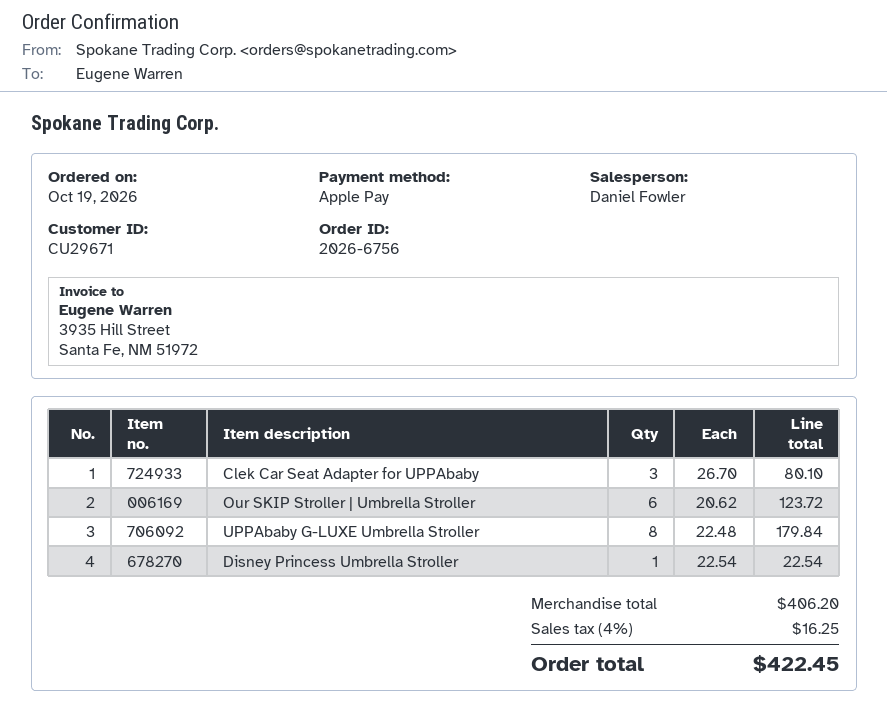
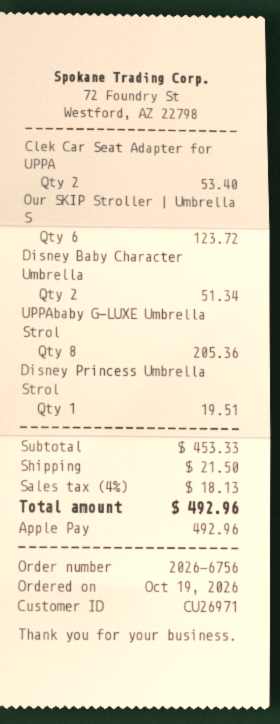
customer number: CU29671 -> CU26971
Clek Car Seat Adapter for UPPAbaby: 3 for 80.10 -> 2 for 53.40
UPPAbaby G-LUXE Umbrella Stroller: 8 for 179.84 -> 8 for 205.36
Disney Princess Umbrella Stroller: 1 for 22.54 -> 1 for 19.51
Disney Baby Character Umbrella: none -> 2 for 51.34
subtotal: 406.20 -> 453.33
shipping: none -> 21.50
tax: 4% = 16.25 -> 4% = 18.13
total: 422.45 -> 492.96

